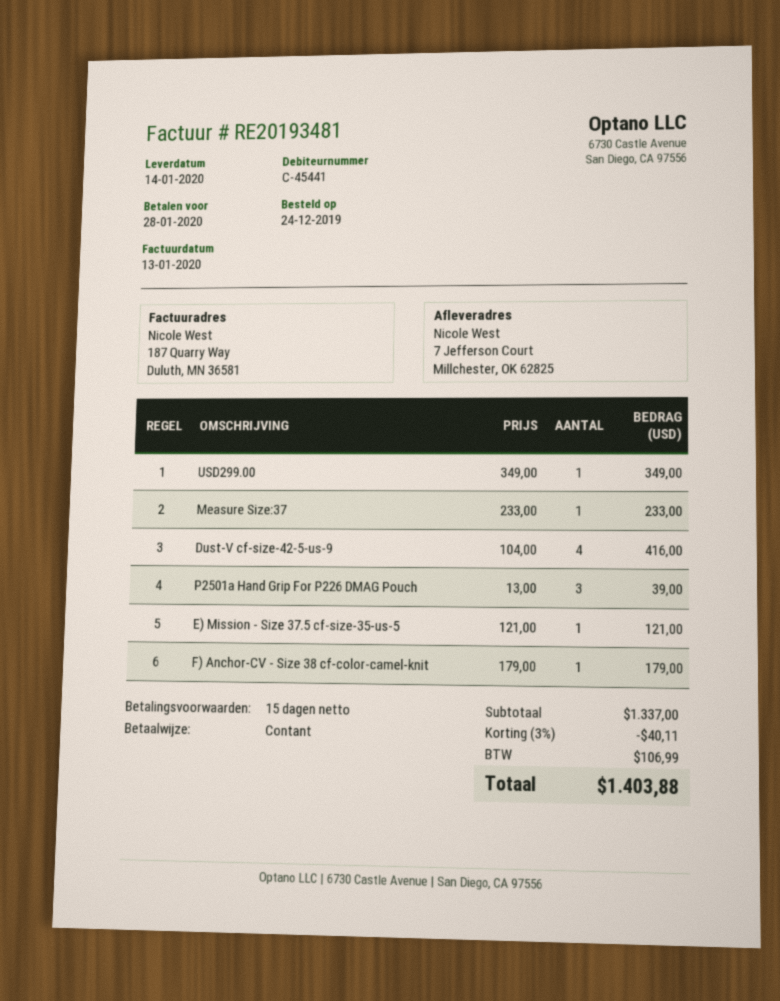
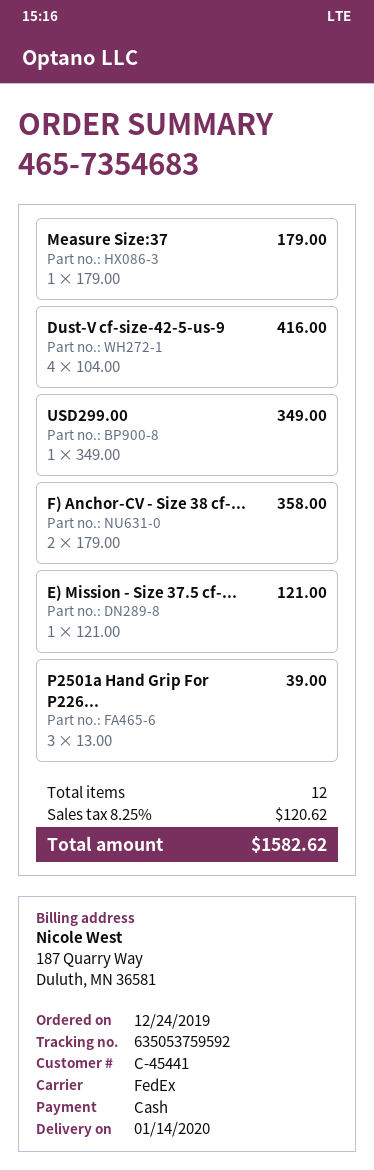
Measure Size:37: 1 x 233.00 = 233.00 -> 1 x 179.00 = 179.00
F) Anchor-CV - Size 38 cf-color-camel-knit: 1 x 179.00 = 179.00 -> 2 x 179.00 = 358.00
discount: 3% = 40.11 -> none
tax: 106.99 -> 120.62
total: 1403.88 -> 1582.62

